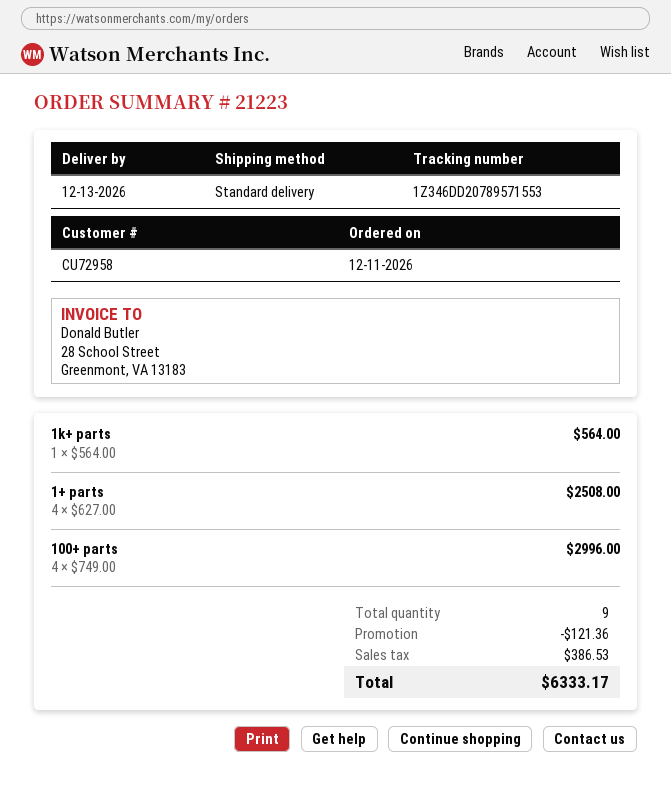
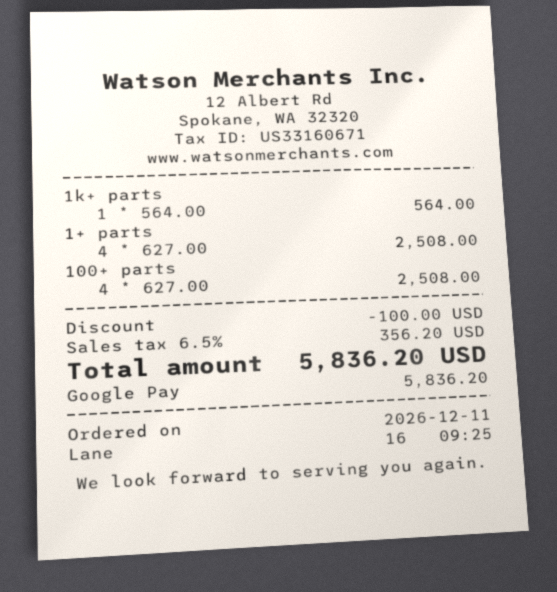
100+ parts: 4 x 749.00 = 2996.00 -> 4 x 627.00 = 2508.00
discount: 121.36 -> 100.00
tax: 386.53 -> 356.20
total: 6333.17 -> 5836.20

